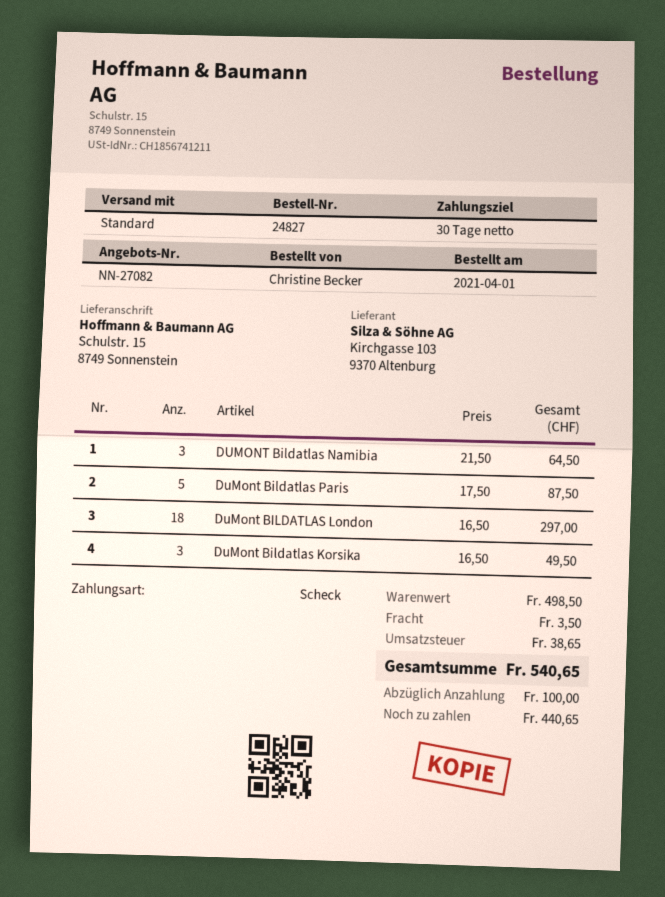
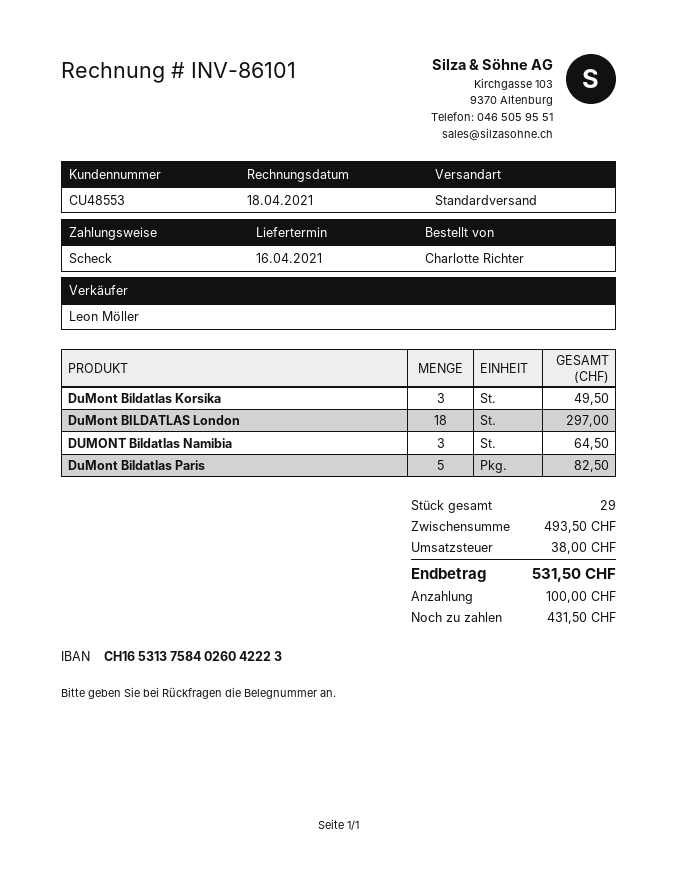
ordered by: Christine Becker -> Charlotte Richter
DuMont Bildatlas Paris: 5 for 87.50 -> 5 for 82.50
subtotal: 498.50 -> 493.50
shipping: 3.50 -> none
tax: 38.65 -> 38.00
total: 540.65 -> 531.50
balance: 440.65 -> 431.50

